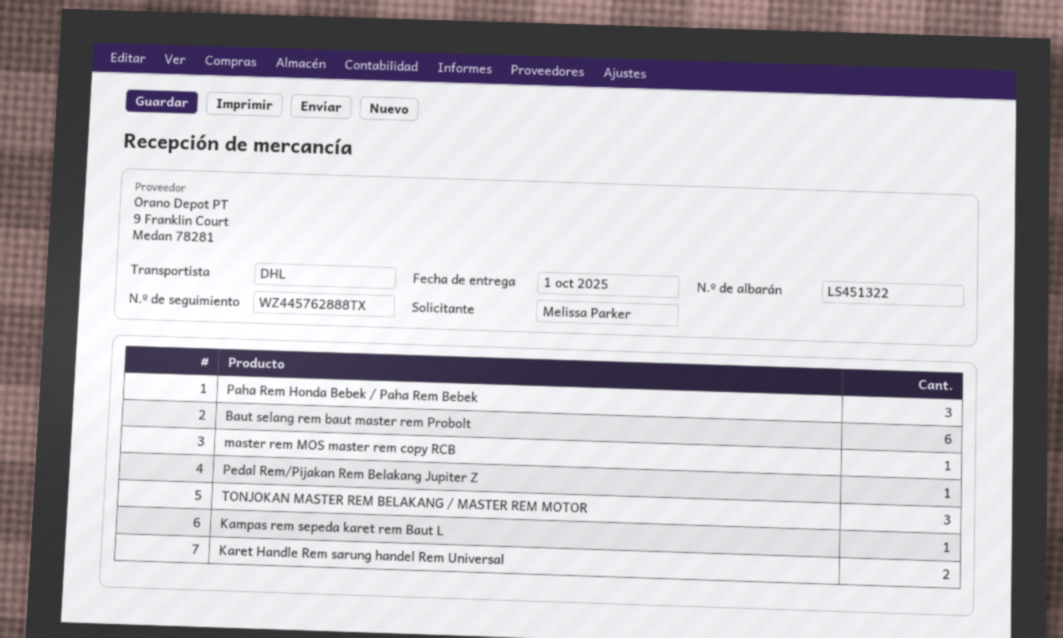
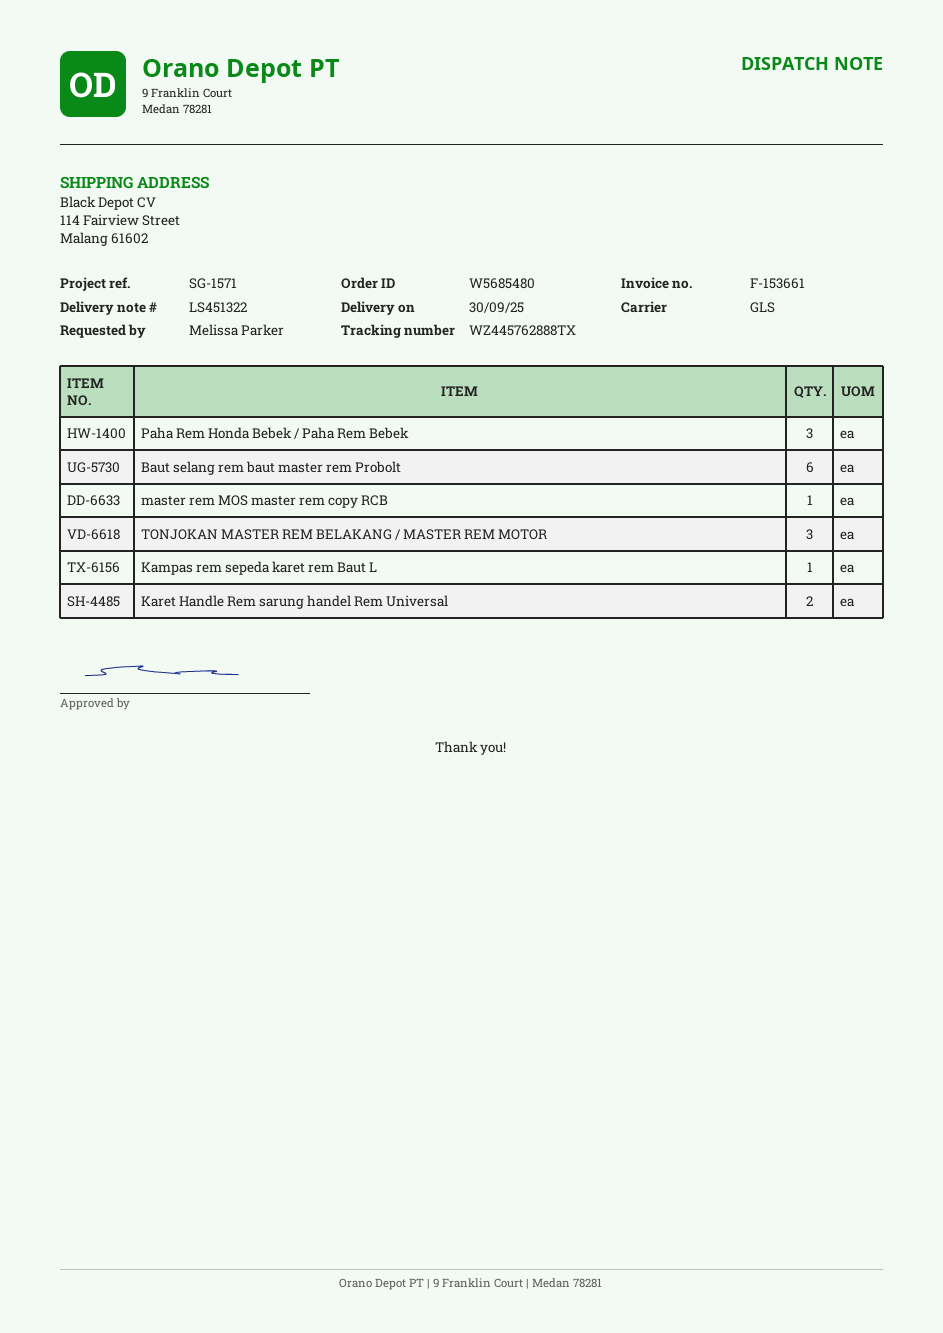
delivery date: 2025-10-01 -> 2025-09-30
shipping method: DHL -> GLS
Pedal Rem/Pijakan Rem Belakang Jupiter Z: 1 -> none

